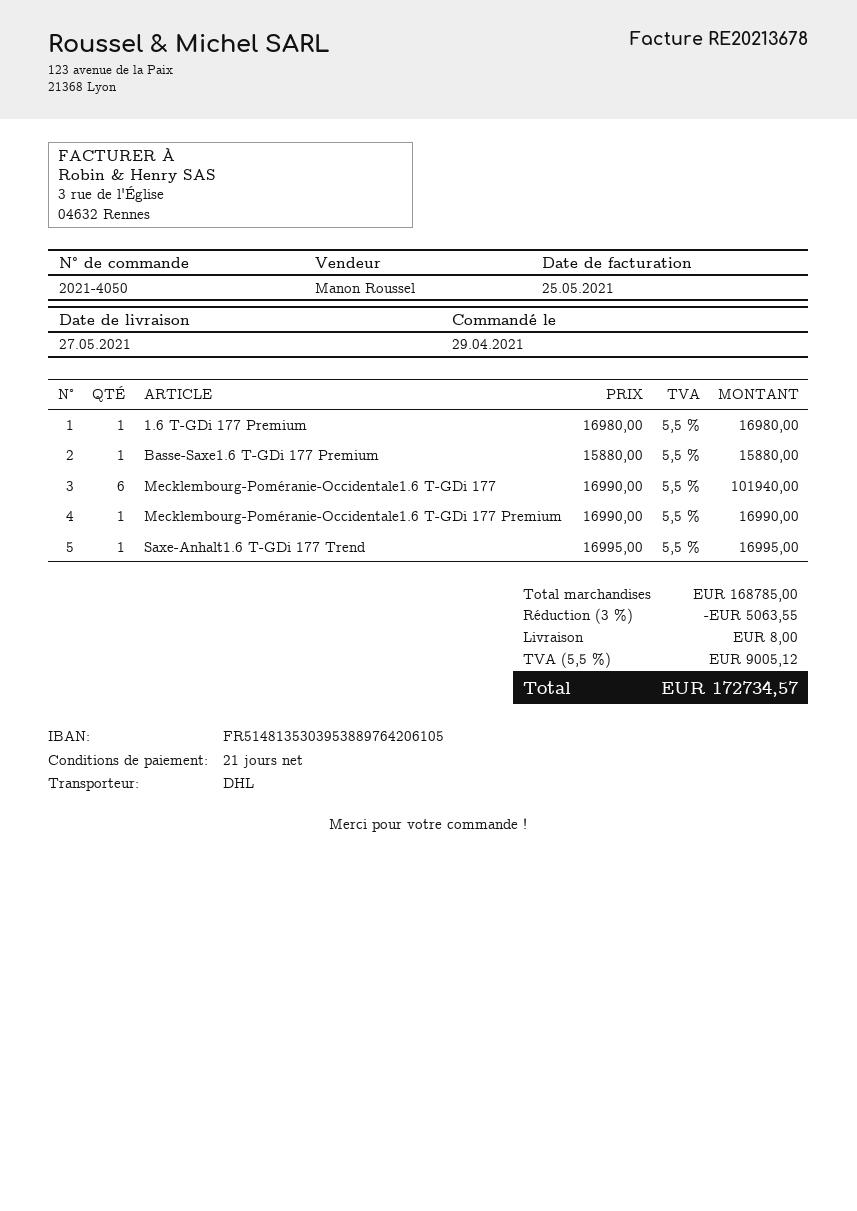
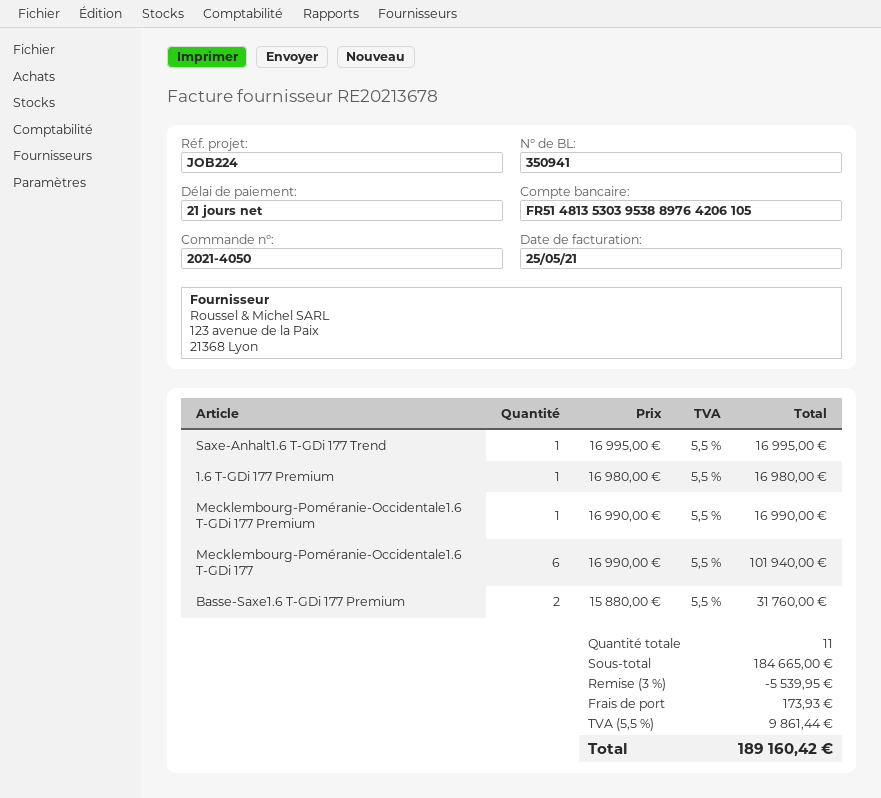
Basse-Saxe1.6 T-GDi 177 Premium: 1 x 15880.00 = 15880.00 -> 2 x 15880.00 = 31760.00
subtotal: 168785.00 -> 184665.00
discount: 3% = 5063.55 -> 3% = 5539.95
shipping: 8.00 -> 173.93
tax: 5.5% = 9005.12 -> 5.5% = 9861.44
total: 172734.57 -> 189160.42

